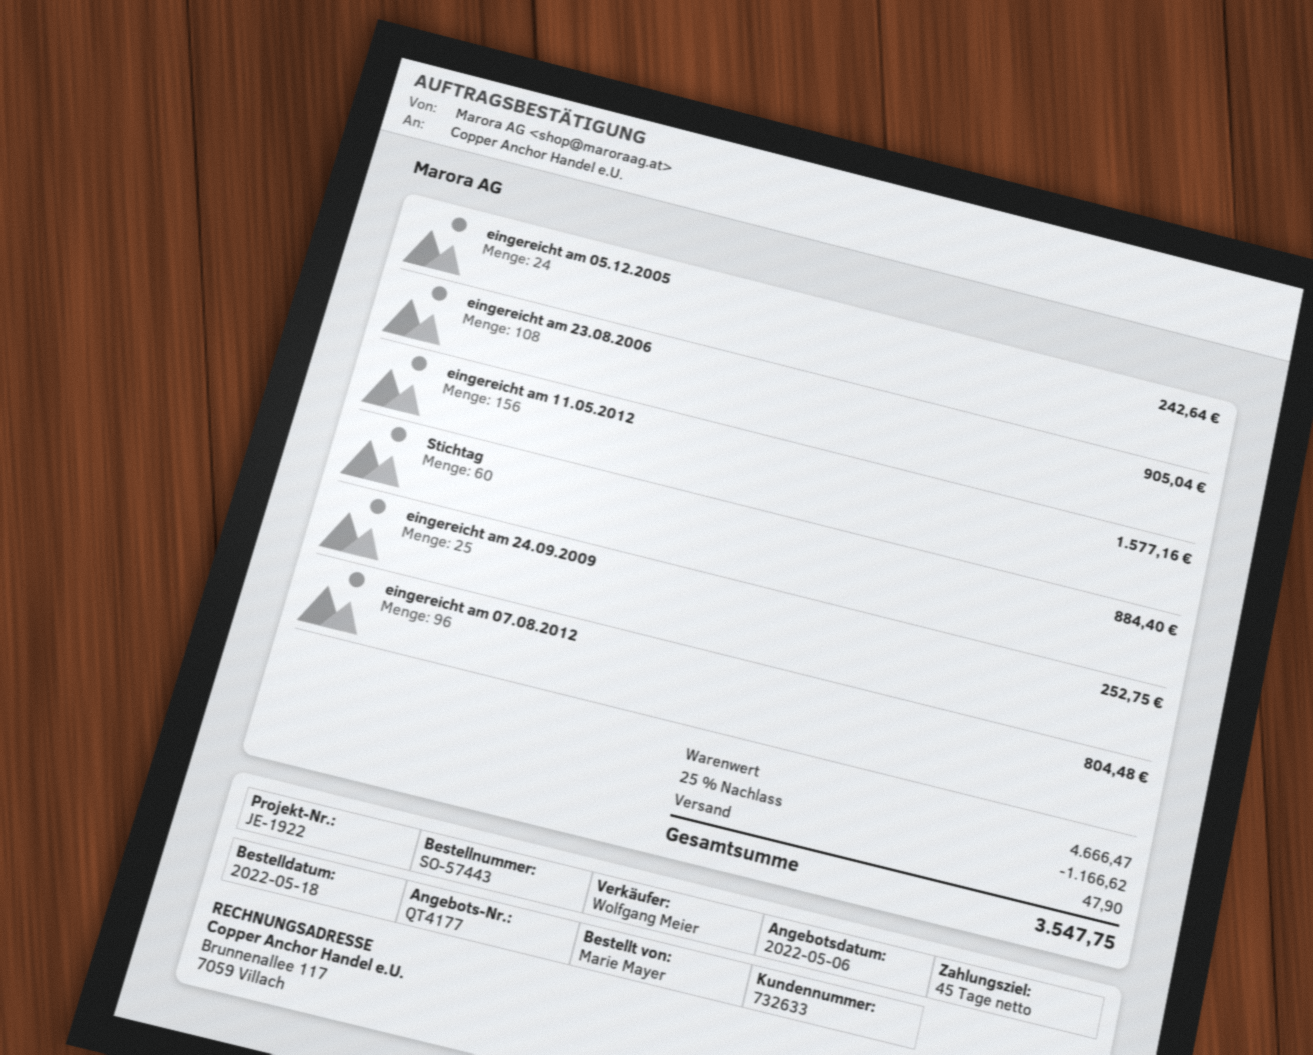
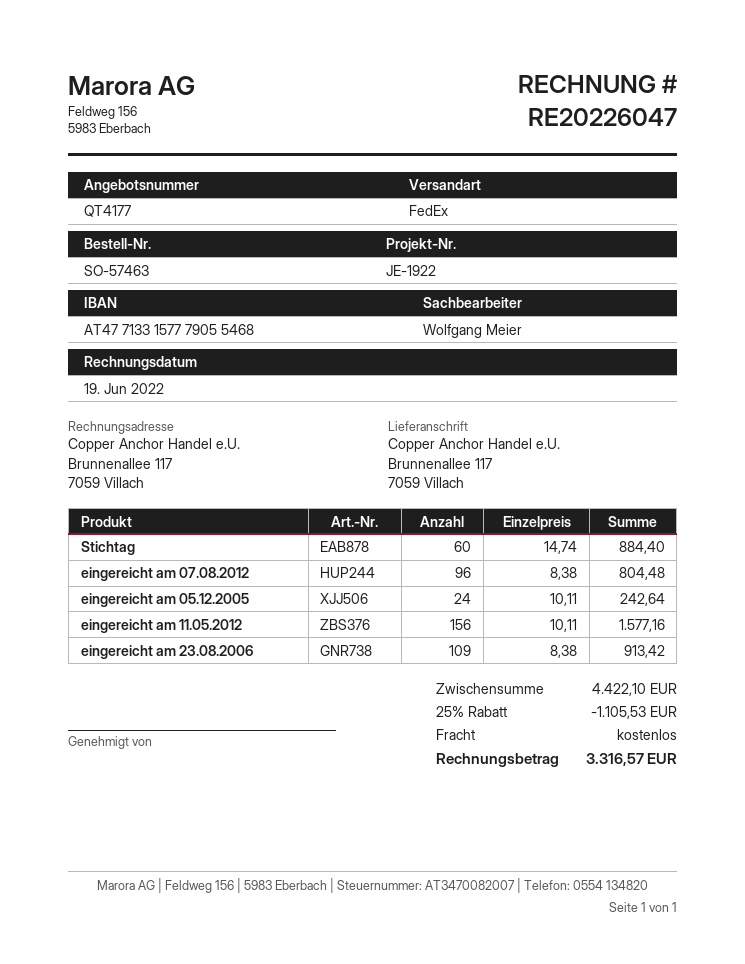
order number: SO-57443 -> SO-57463
eingereicht am 23.08.2006: 108 for 905.04 -> 109 for 913.42
eingereicht am 24.09.2009: 25 for 252.75 -> none
subtotal: 4666.47 -> 4422.10
discount: 25% = 1166.62 -> 25% = 1105.53
shipping: 47.90 -> 0.00
total: 3547.75 -> 3316.57

